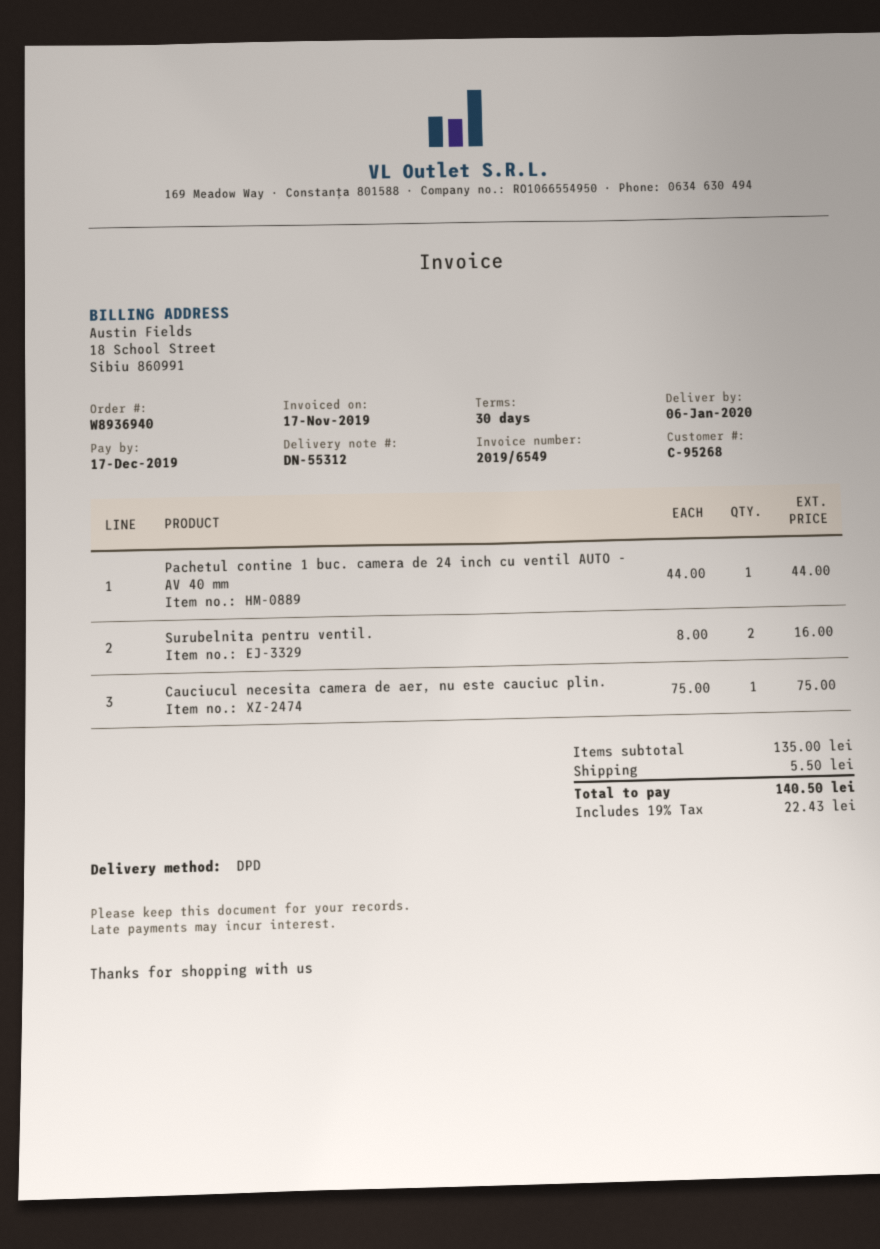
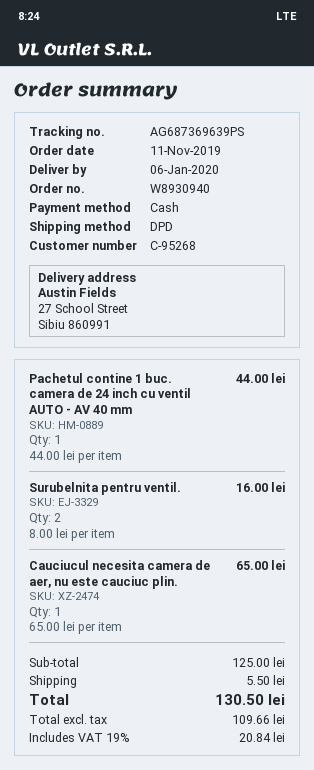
order number: W8936940 -> W8930940
Cauciucul necesita camera de aer, nu este cauciuc plin.: 1 x 75.00 = 75.00 -> 1 x 65.00 = 65.00
subtotal: 135.00 -> 125.00
tax: 19% = 22.43 -> 19% = 20.84
total: 140.50 -> 130.50

